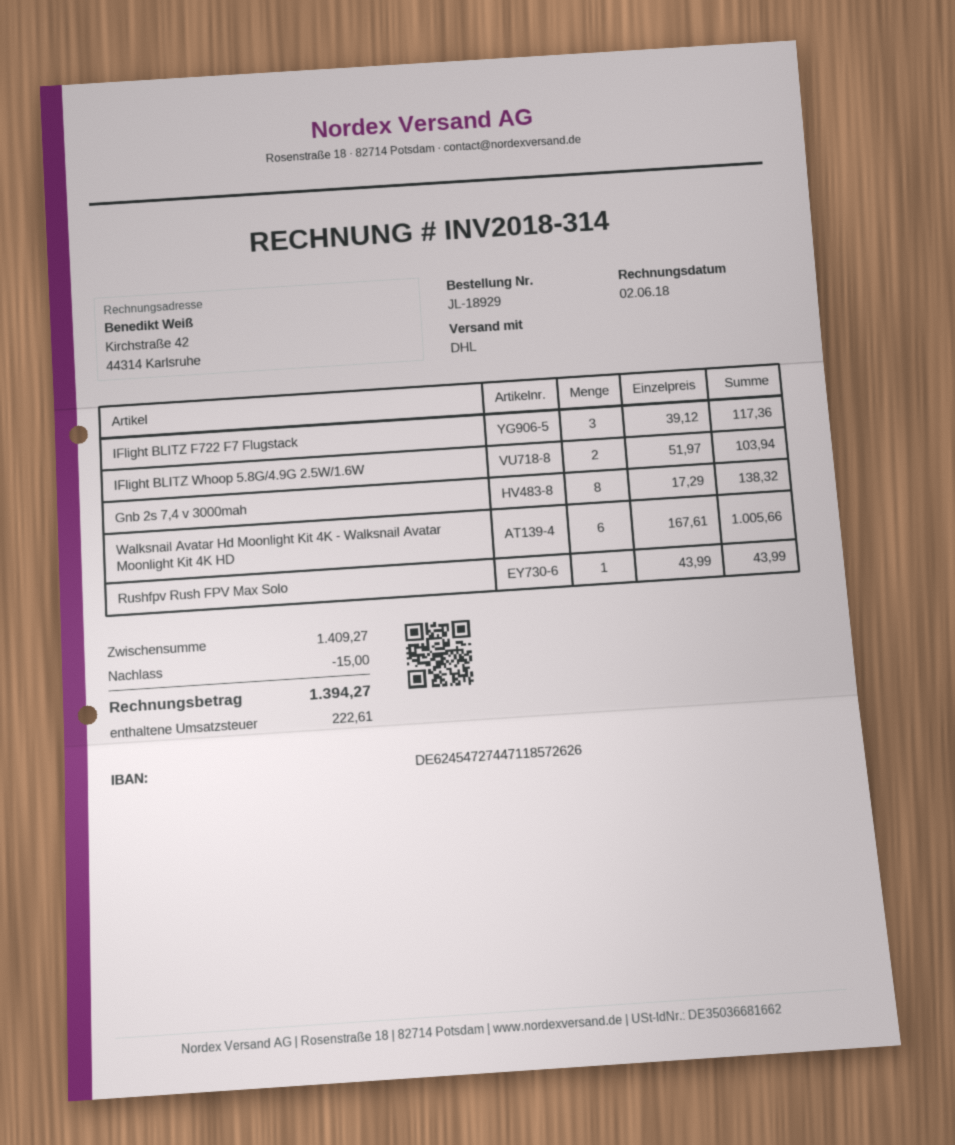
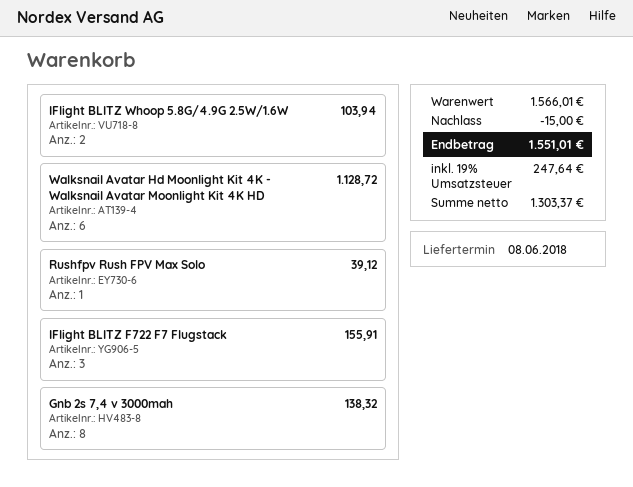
IFlight BLITZ F722 F7 Flugstack: 3 for 117.36 -> 3 for 155.91
Walksnail Avatar Hd Moonlight Kit 4K - Walksnail Avatar Moonlight Kit 4K HD: 6 for 1005.66 -> 6 for 1128.72
Rushfpv Rush FPV Max Solo: 1 for 43.99 -> 1 for 39.12
subtotal: 1409.27 -> 1566.01
tax: 222.61 -> 247.64
total: 1394.27 -> 1551.01

